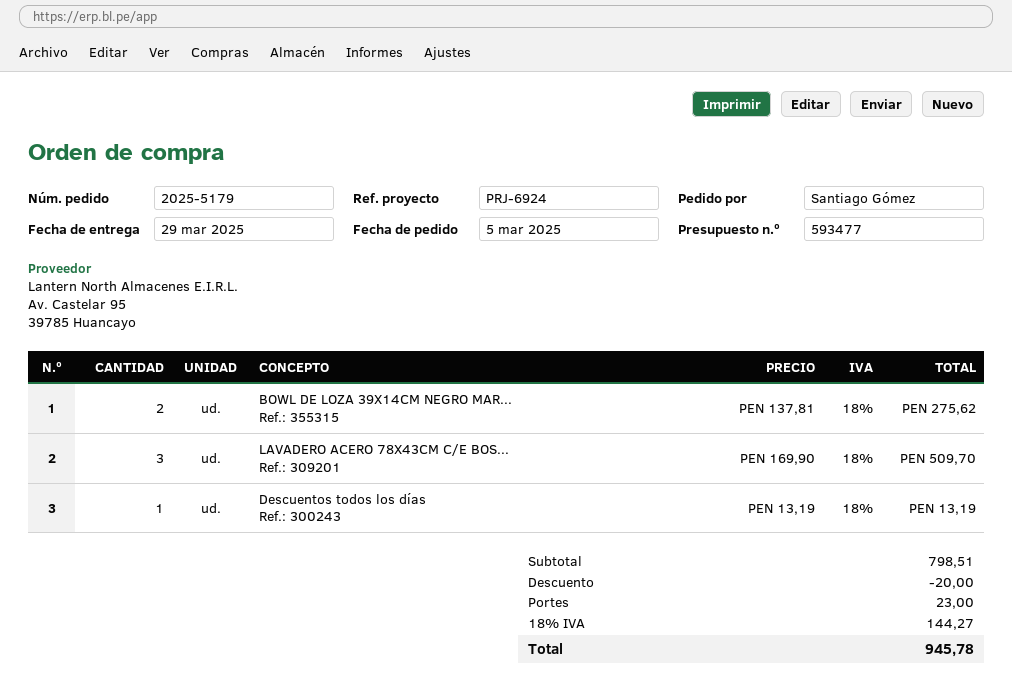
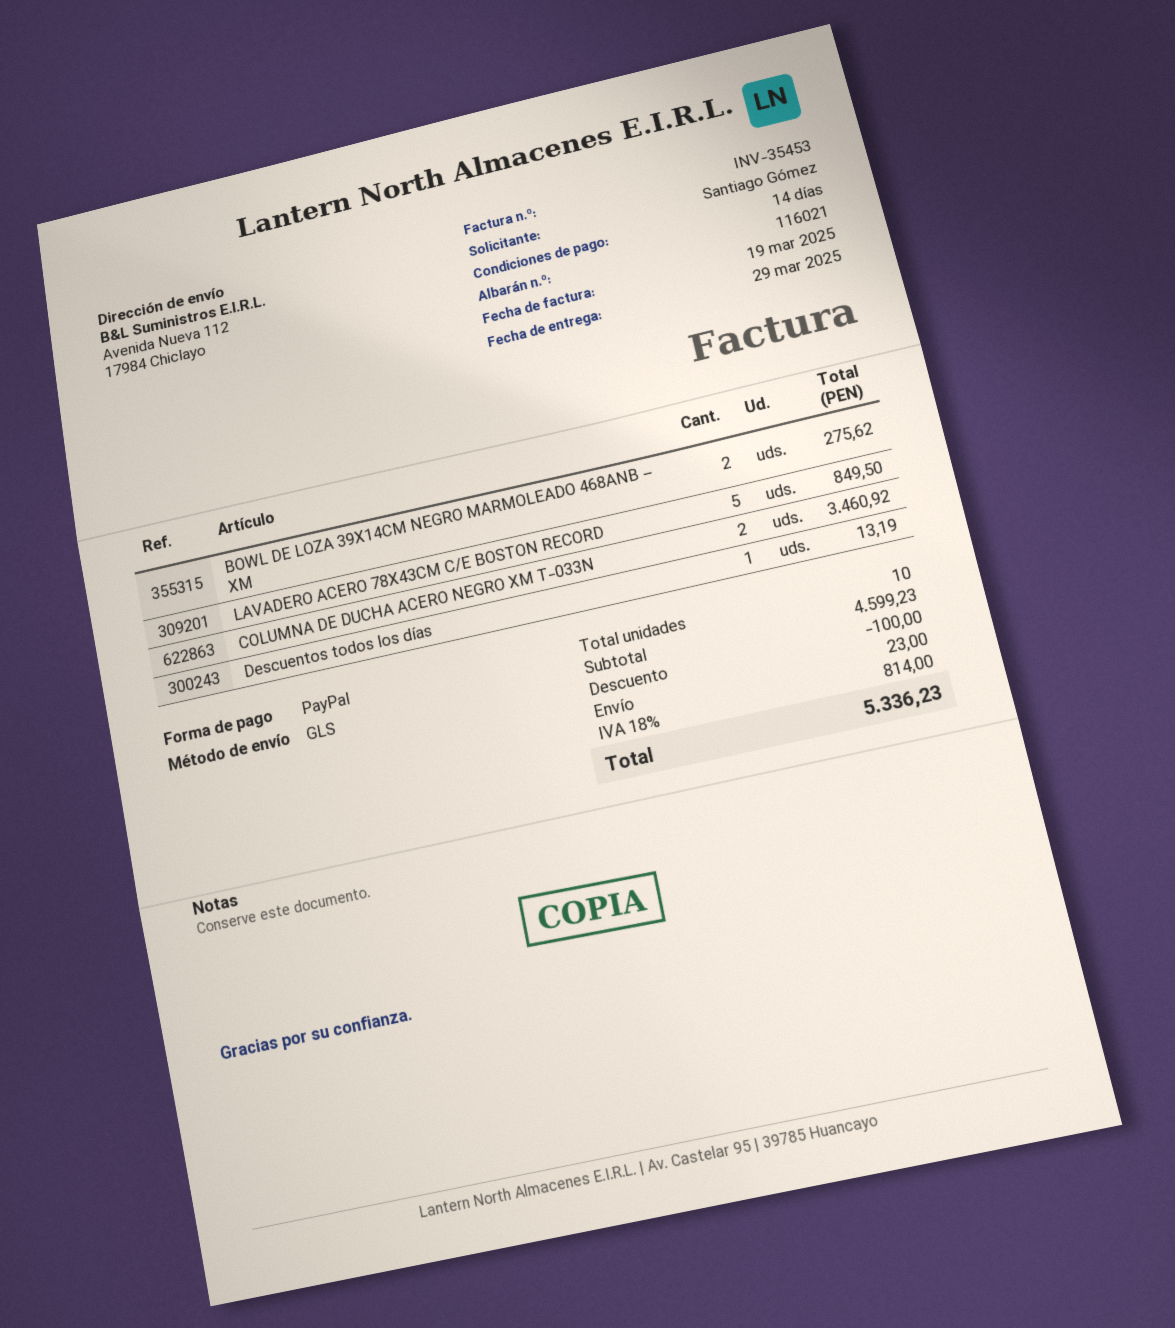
LAVADERO ACERO 78X43CM C/E BOS...: 3 for 509.70 -> 5 for 849.50
COLUMNA DE DUCHA ACERO NEGRO XM T-033N: none -> 2 for 3460.92
subtotal: 798.51 -> 4599.23
discount: 20.00 -> 100.00
tax: 18% = 144.27 -> 18% = 814.00
total: 945.78 -> 5336.23

